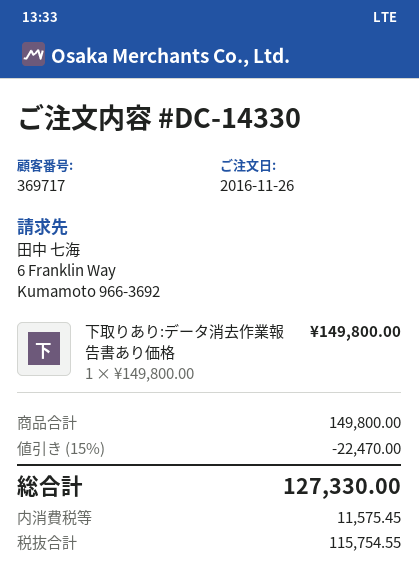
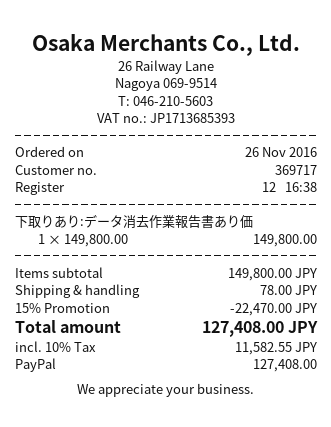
shipping: none -> 78.00
tax: 11575.45 -> 11582.55
total: 127330.00 -> 127408.00

